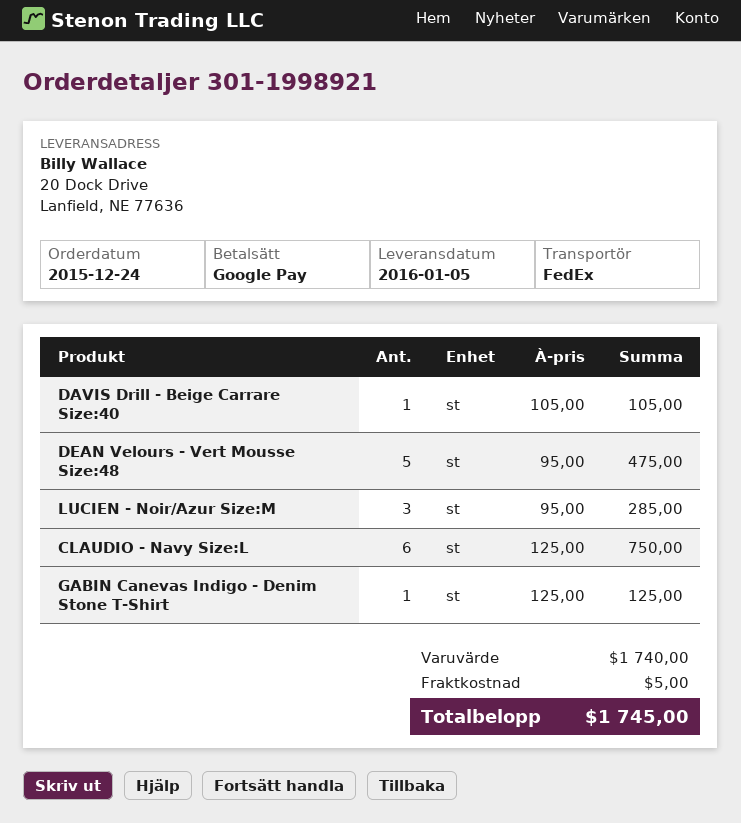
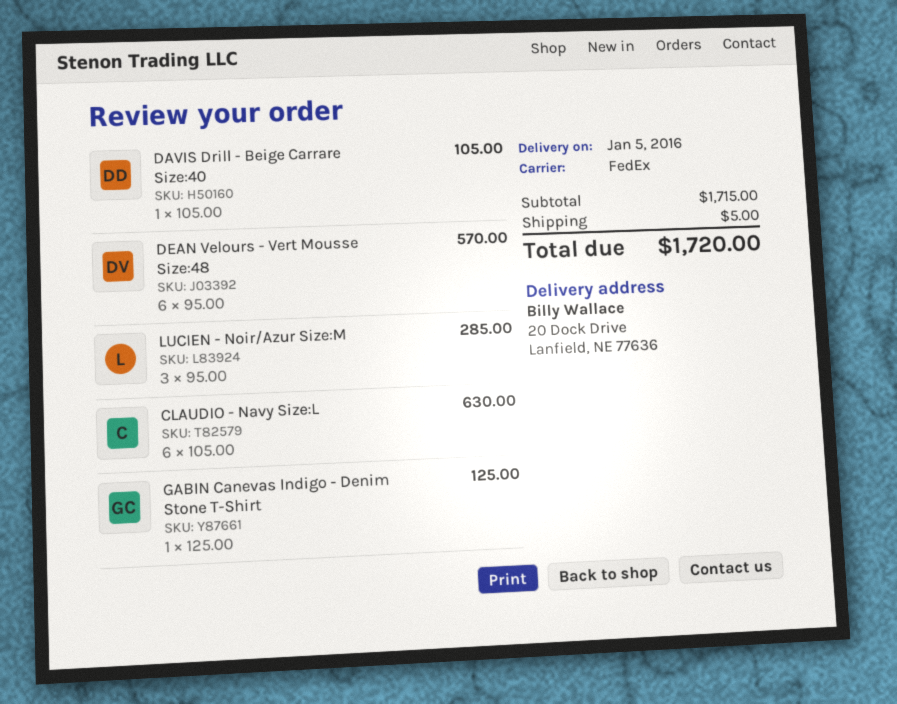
DEAN Velours - Vert Mousse Size:48: 5 x 95.00 = 475.00 -> 6 x 95.00 = 570.00
CLAUDIO - Navy Size:L: 6 x 125.00 = 750.00 -> 6 x 105.00 = 630.00
subtotal: 1740.00 -> 1715.00
total: 1745.00 -> 1720.00

